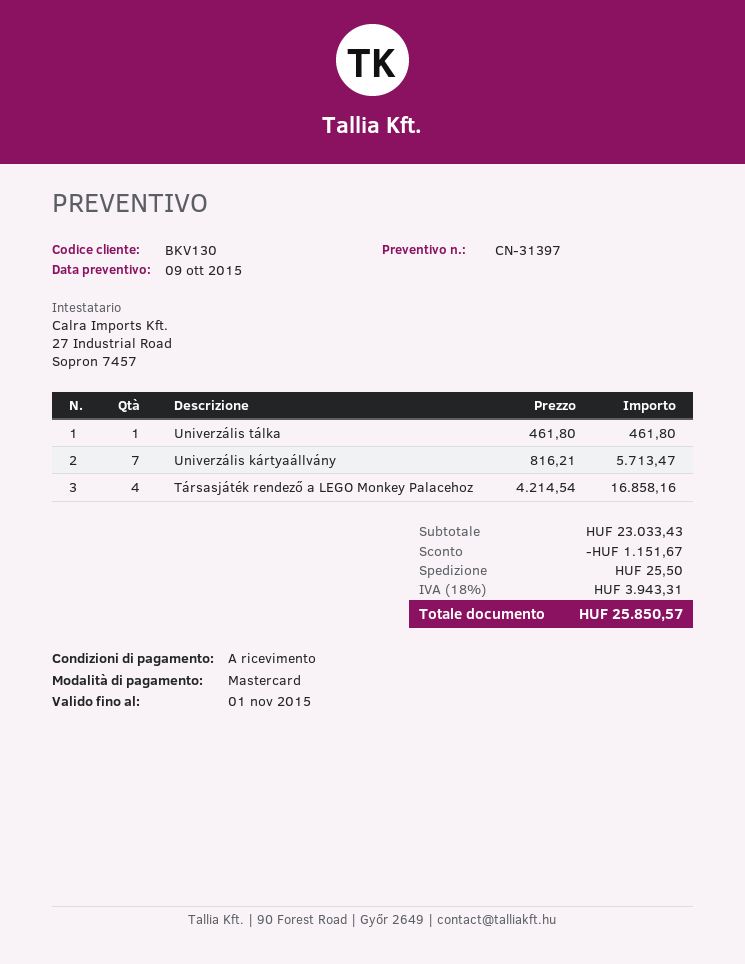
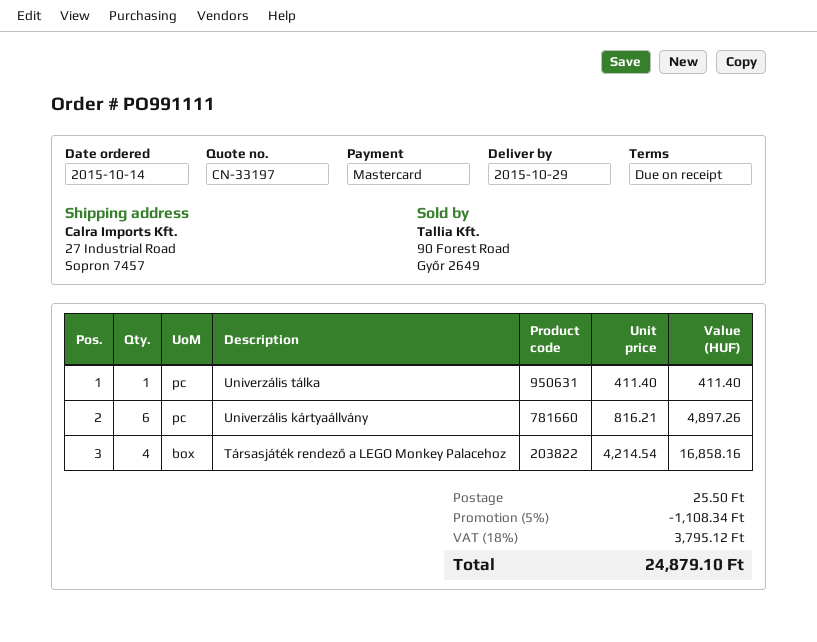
quote number: CN-31397 -> CN-33197
Univerzális tálka: 1 x 461.80 = 461.80 -> 1 x 411.40 = 411.40
Univerzális kártyaállvány: 7 x 816.21 = 5713.47 -> 6 x 816.21 = 4897.26
discount: 1151.67 -> 1108.34
tax: 18% = 3943.31 -> 18% = 3795.12
total: 25850.57 -> 24879.10

